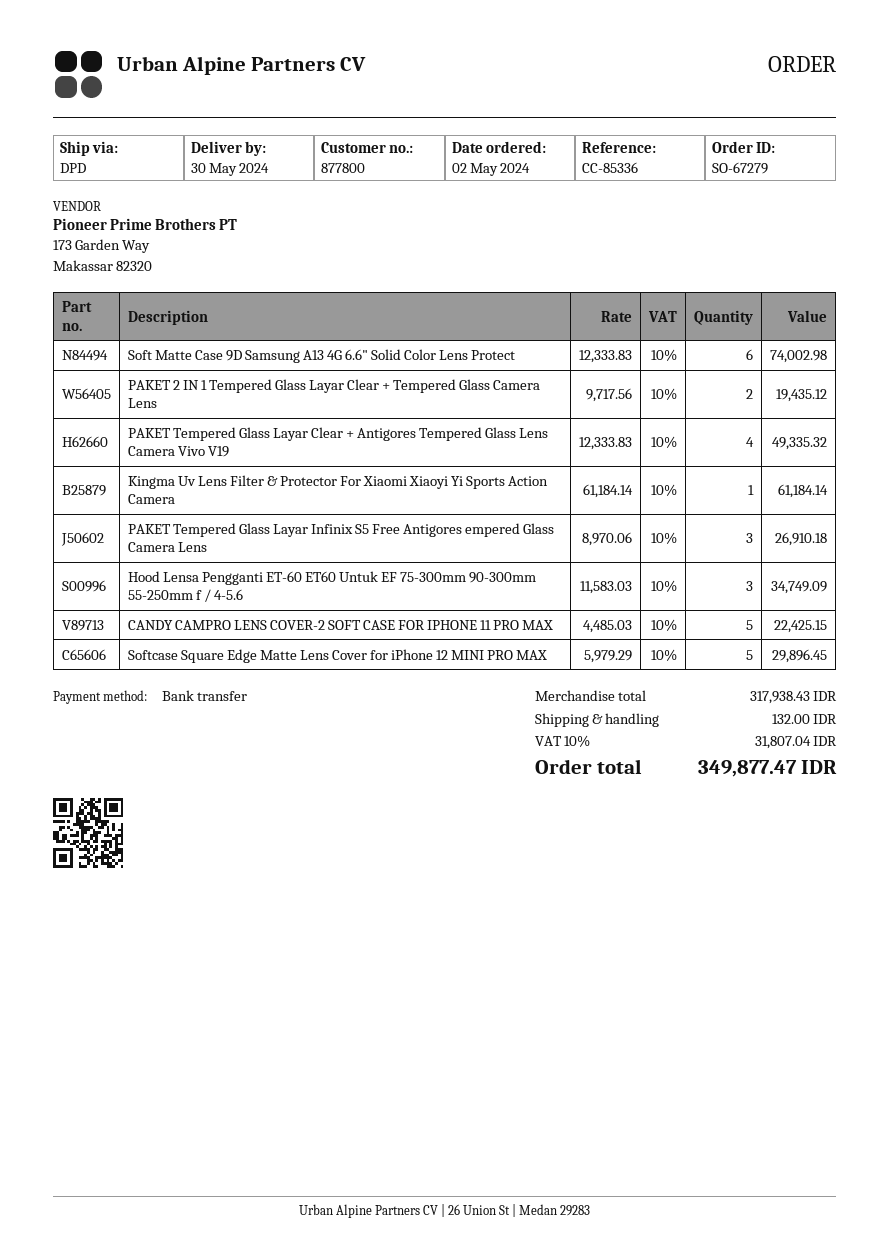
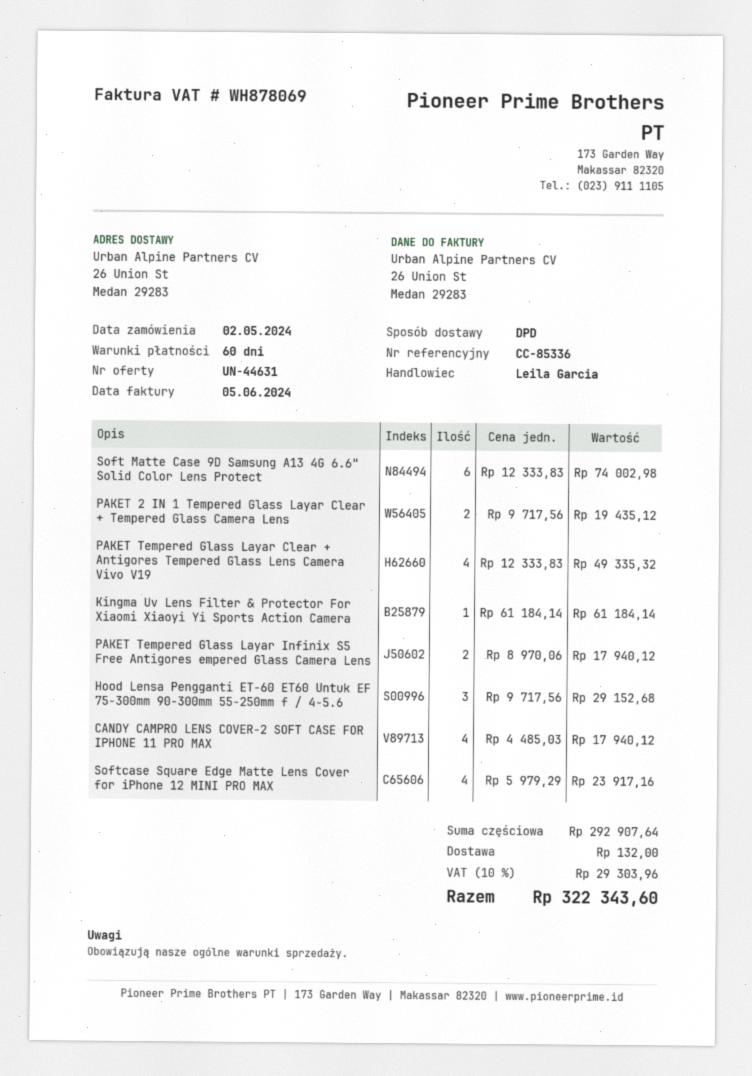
PAKET Tempered Glass Layar Infinix S5 Free Antigores empered Glass Camera Lens: 3 x 8970.06 = 26910.18 -> 2 x 8970.06 = 17940.12
Hood Lensa Pengganti ET-60 ET60 Untuk EF 75-300mm 90-300mm 55-250mm f / 4-5.6: 3 x 11583.03 = 34749.09 -> 3 x 9717.56 = 29152.68
CANDY CAMPRO LENS COVER-2 SOFT CASE FOR IPHONE 11 PRO MAX: 5 x 4485.03 = 22425.15 -> 4 x 4485.03 = 17940.12
Softcase Square Edge Matte Lens Cover for iPhone 12 MINI PRO MAX: 5 x 5979.29 = 29896.45 -> 4 x 5979.29 = 23917.16
subtotal: 317938.43 -> 292907.64
tax: 10% = 31807.04 -> 10% = 29303.96
total: 349877.47 -> 322343.60

